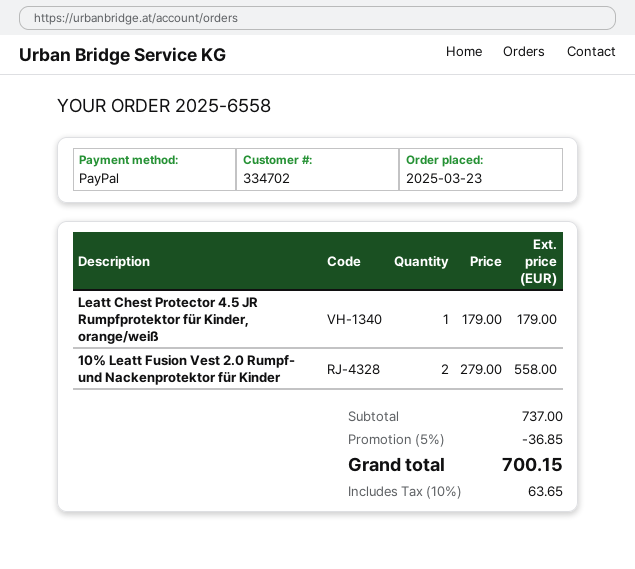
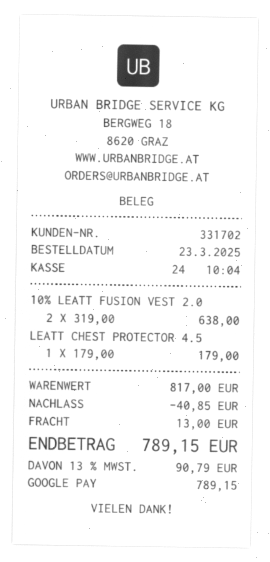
customer number: 334702 -> 331702
payment method: PayPal -> Google Pay
10% Leatt Fusion Vest 2.0 Rumpf- und Nackenprotektor für Kinder: 2 x 279.00 = 558.00 -> 2 x 319.00 = 638.00
subtotal: 737.00 -> 817.00
discount: 36.85 -> 40.85
shipping: none -> 13.00
tax: 10% = 63.65 -> 13% = 90.79
total: 700.15 -> 789.15

